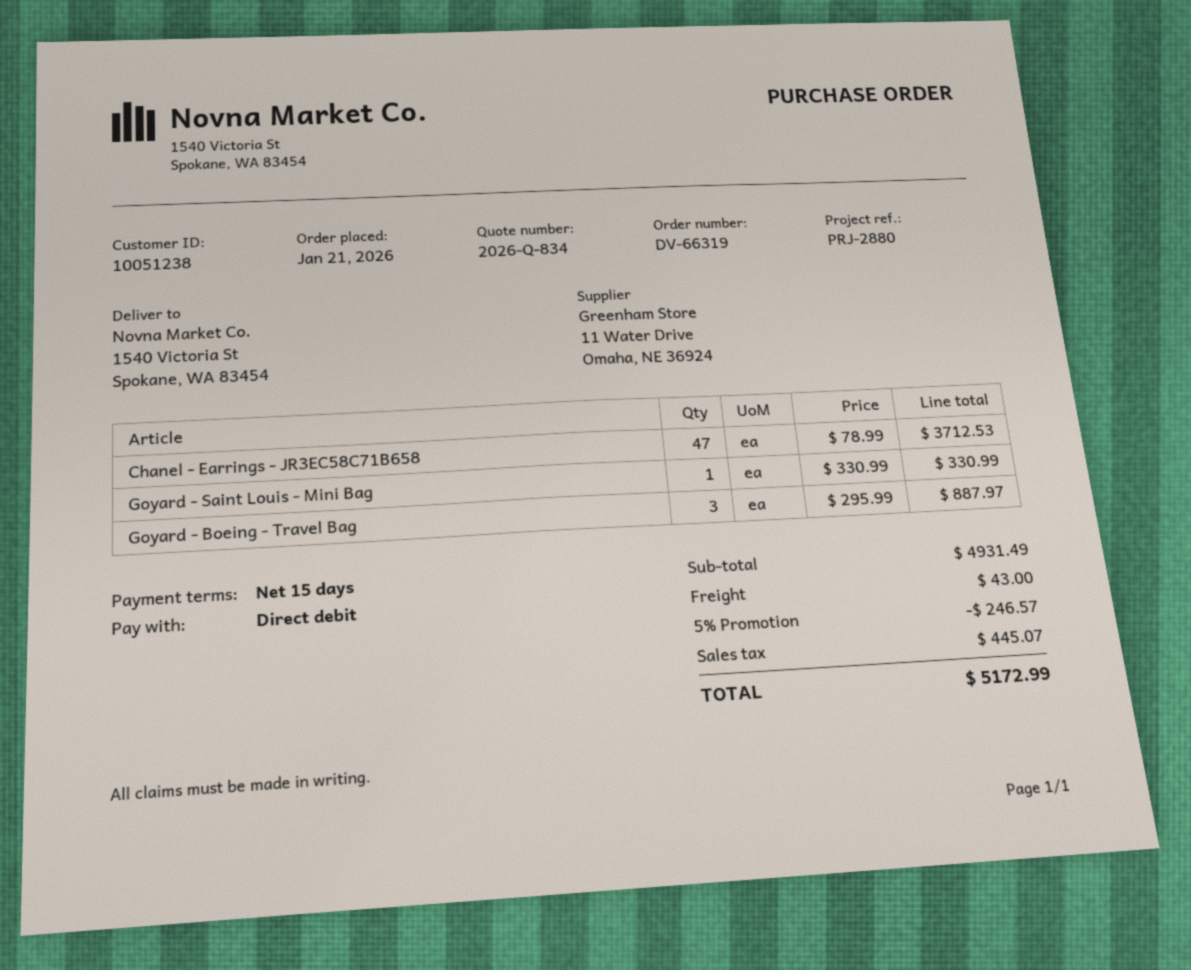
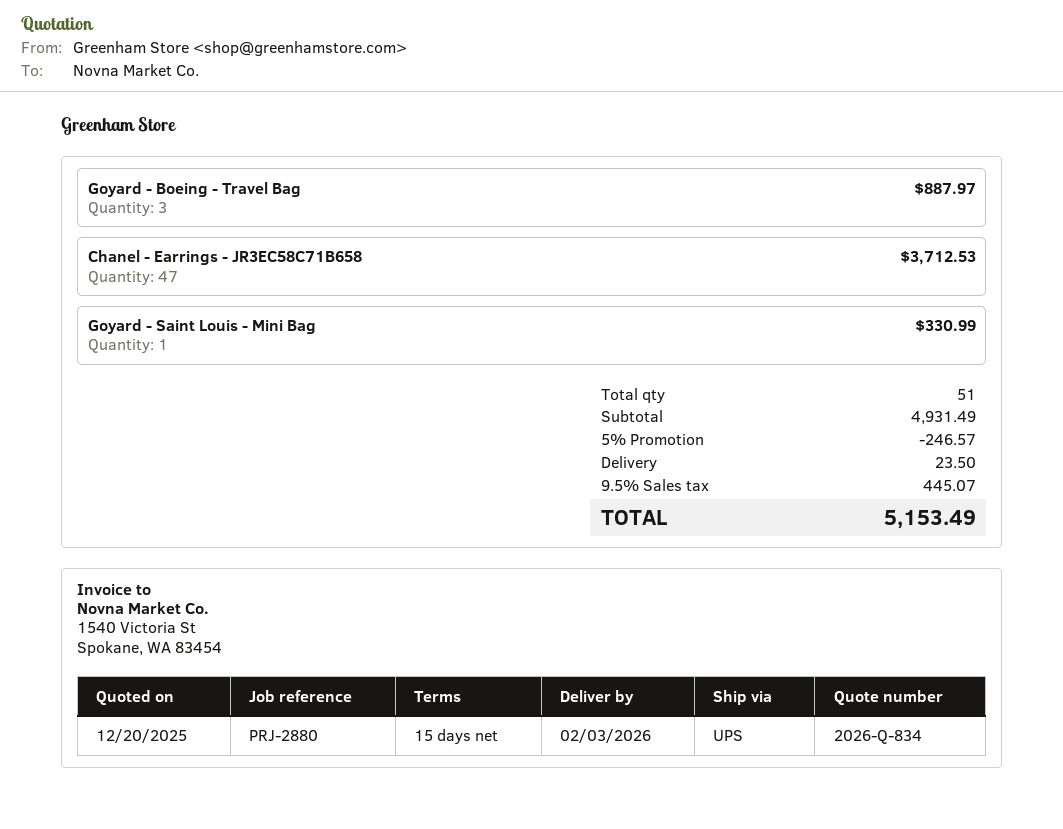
shipping: 43.00 -> 23.50
total: 5172.99 -> 5153.49

